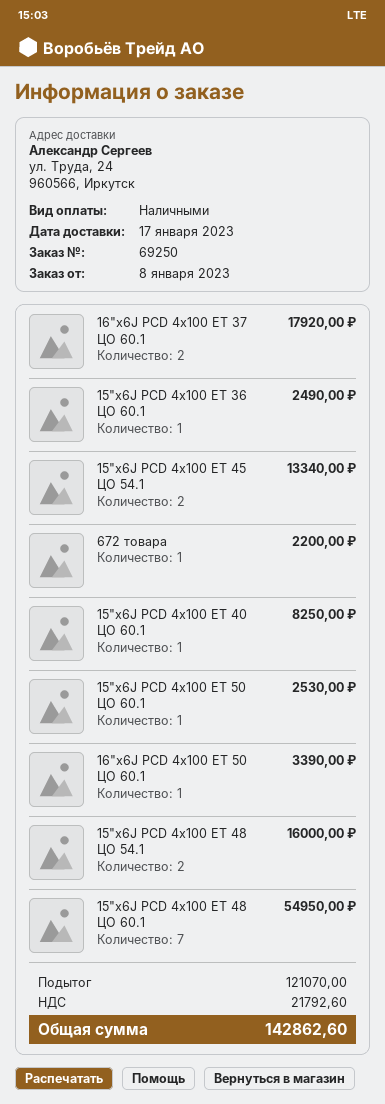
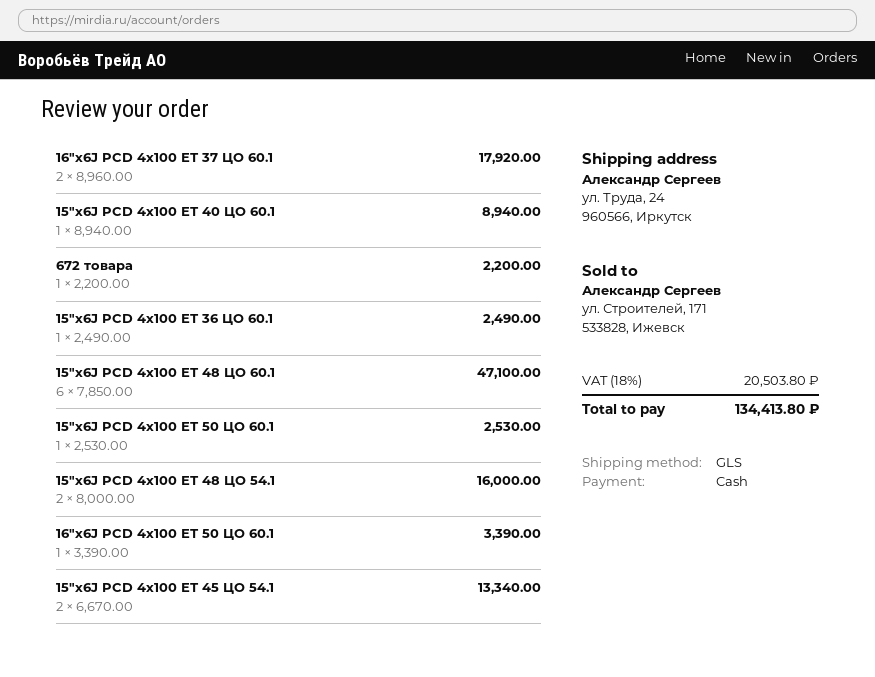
15"x6J PCD 4x100 ЕТ 40 ЦО 60.1: 1 for 8250.00 -> 1 for 8940.00
15"x6J PCD 4x100 ЕТ 48 ЦО 60.1: 7 for 54950.00 -> 6 for 47100.00
tax: 21792.60 -> 20503.80
total: 142862.60 -> 134413.80

